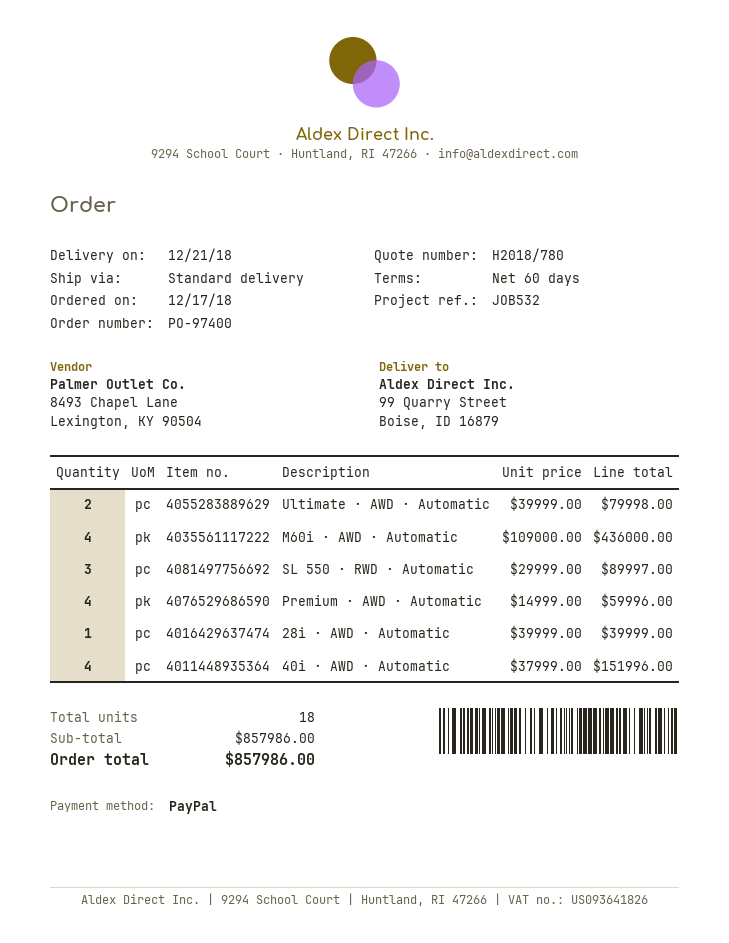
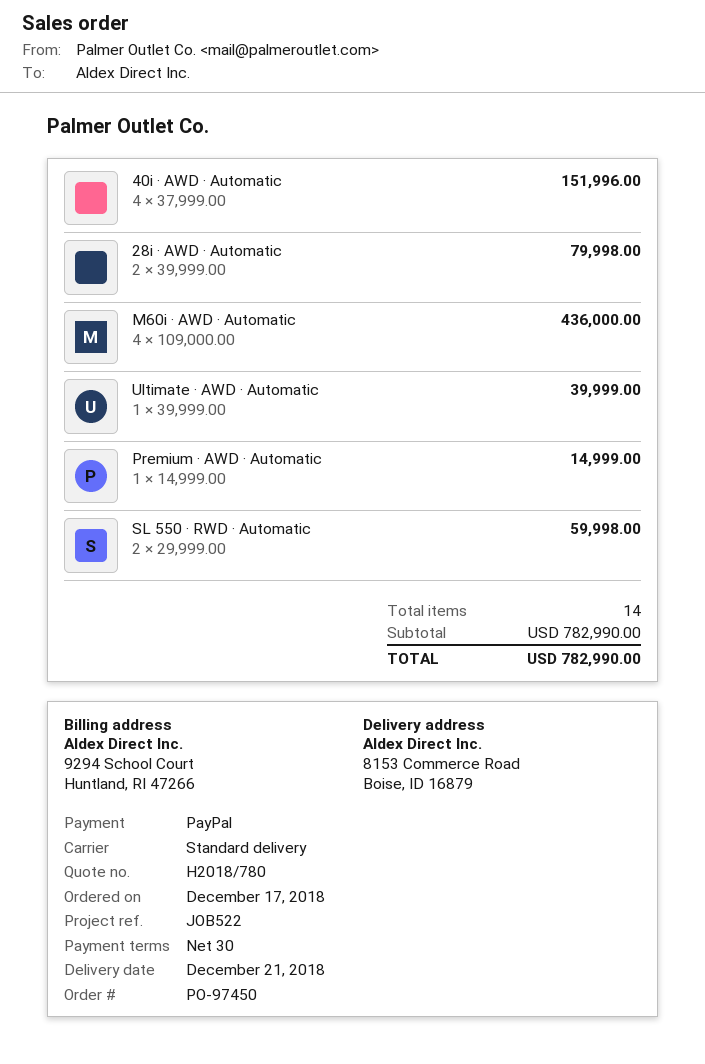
order number: PO-97400 -> PO-97450
payment terms: 60 days -> 30 days
reference: JOB532 -> JOB522
ship to: 99 Quarry Street, Boise, ID 16879 -> 8153 Commerce Road, Boise, ID 16879
Ultimate · AWD · Automatic: 2 x 39999.00 = 79998.00 -> 1 x 39999.00 = 39999.00
SL 550 · RWD · Automatic: 3 x 29999.00 = 89997.00 -> 2 x 29999.00 = 59998.00
Premium · AWD · Automatic: 4 x 14999.00 = 59996.00 -> 1 x 14999.00 = 14999.00
28i · AWD · Automatic: 1 x 39999.00 = 39999.00 -> 2 x 39999.00 = 79998.00
total quantity: 18 -> 14
subtotal: 857986.00 -> 782990.00
total: 857986.00 -> 782990.00

